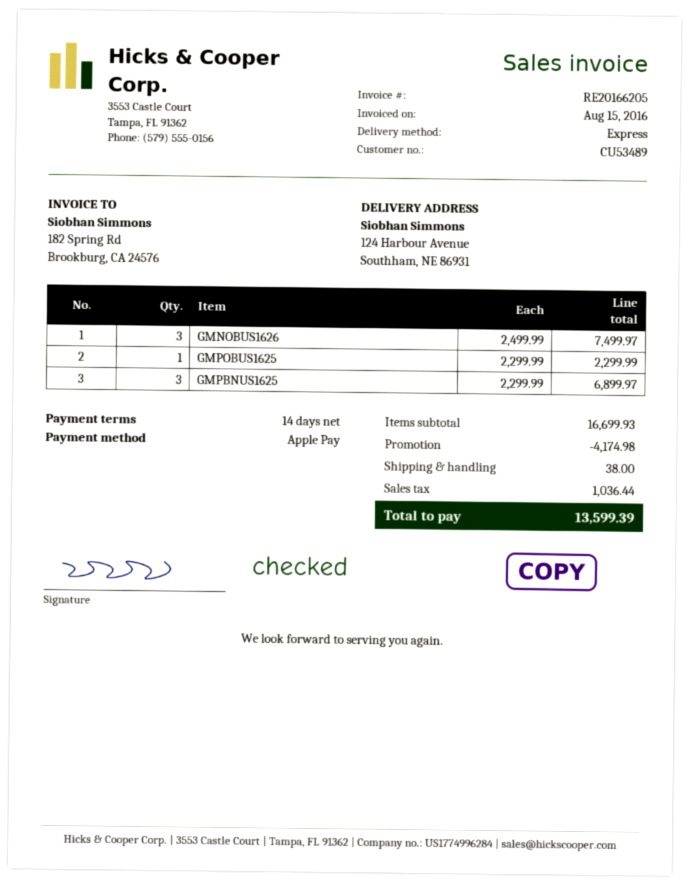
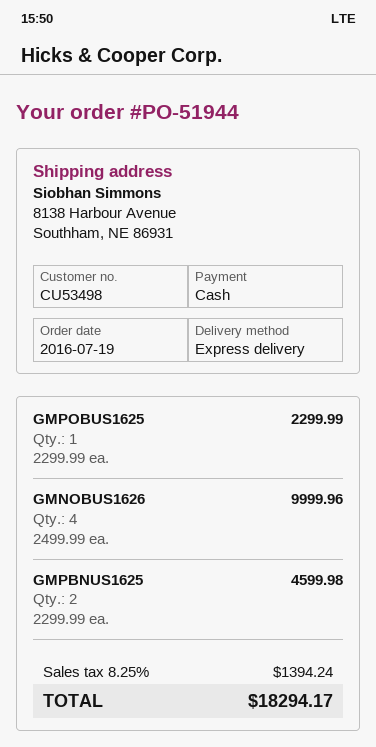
customer number: CU53489 -> CU53498
payment method: Apple Pay -> cash
ship to: 124 Harbour Avenue, Southham, NE 86931 -> 8138 Harbour Avenue, Southham, NE 86931
GMNOBUS1626: 3 x 2499.99 = 7499.97 -> 4 x 2499.99 = 9999.96
GMPBNUS1625: 3 x 2299.99 = 6899.97 -> 2 x 2299.99 = 4599.98
discount: 4174.98 -> none
shipping: 38.00 -> none
tax: 1036.44 -> 1394.24
total: 13599.39 -> 18294.17

